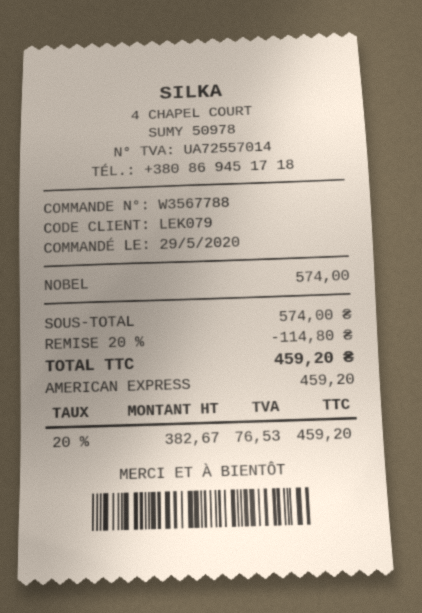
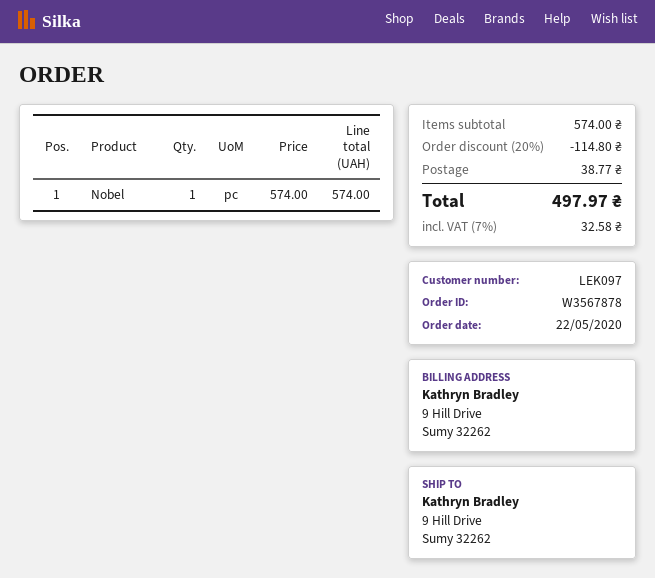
order number: W3567788 -> W3567878
order date: 2020-05-29 -> 2020-05-22
customer number: LEK079 -> LEK097
shipping: none -> 38.77
tax: 20% = 76.53 -> 7% = 32.58
total: 459.20 -> 497.97

